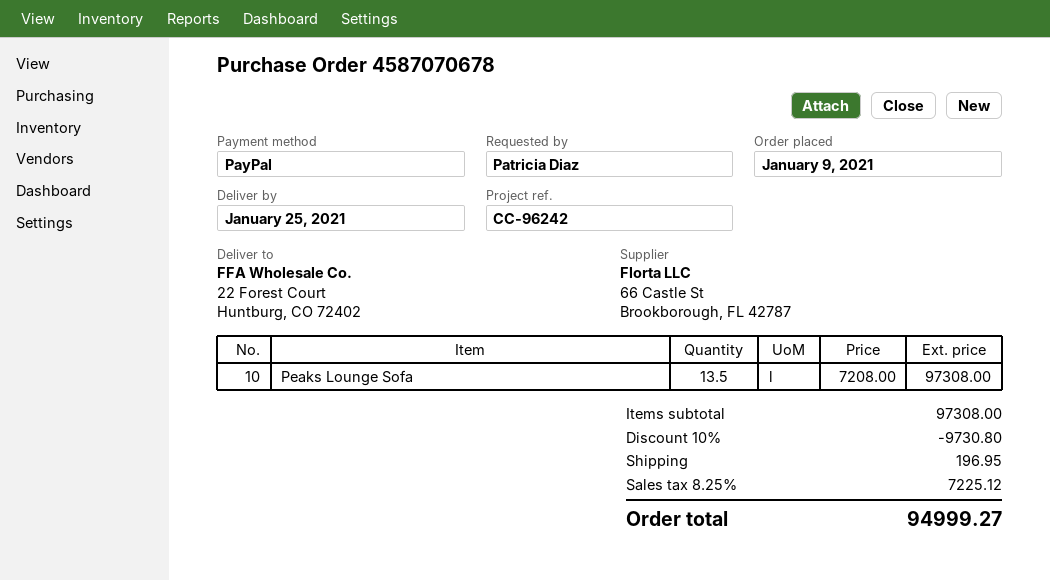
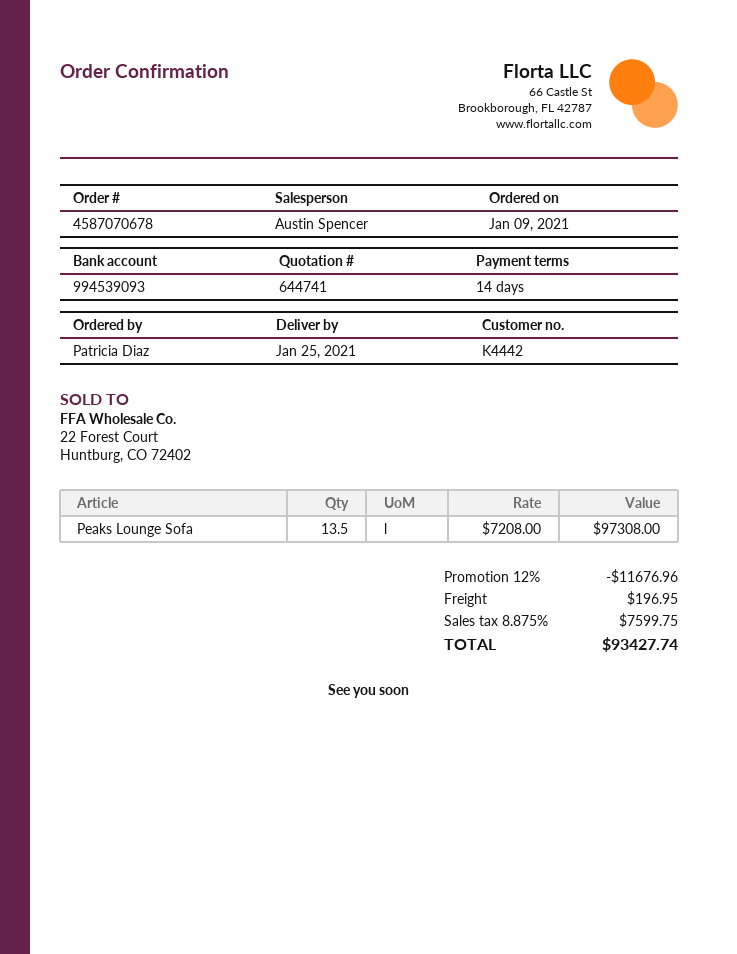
discount: 10% = 9730.80 -> 12% = 11676.96
tax: 8.25% = 7225.12 -> 8.875% = 7599.75
total: 94999.27 -> 93427.74

